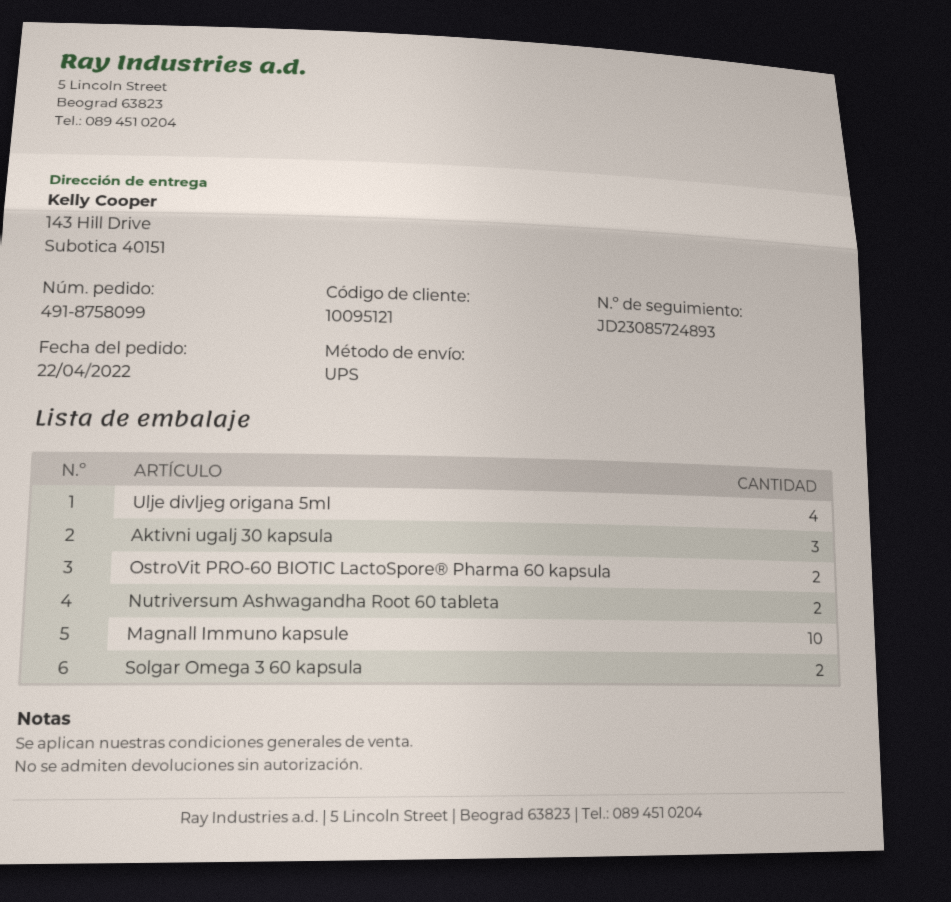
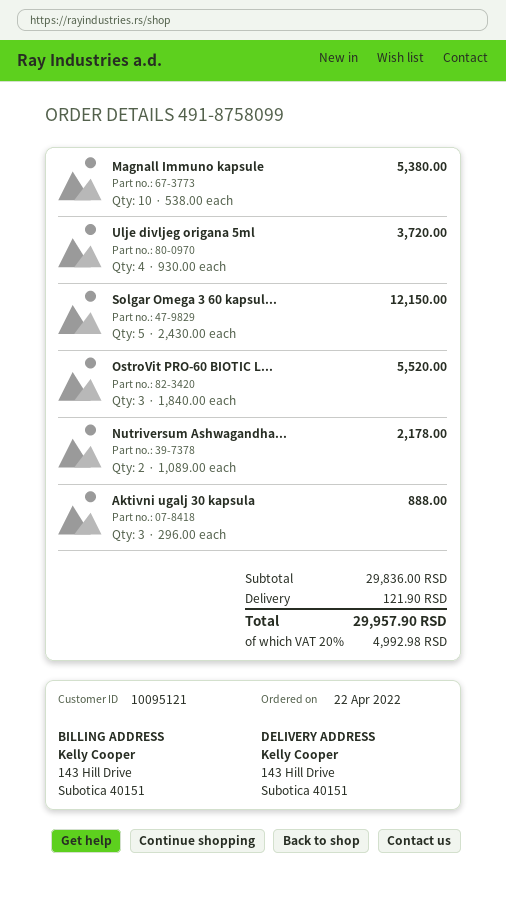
OstroVit PRO-60 BIOTIC LactoSpore® Pharma 60 kapsula: 2 -> 3
Solgar Omega 3 60 kapsula: 2 -> 5

